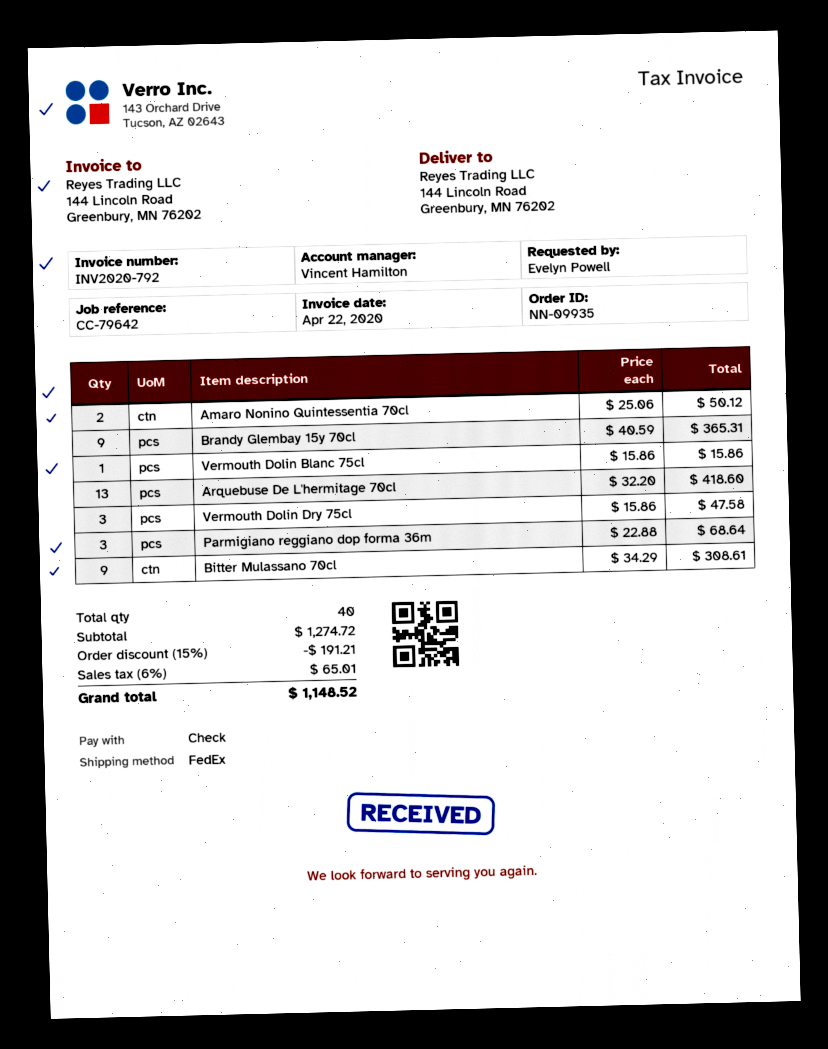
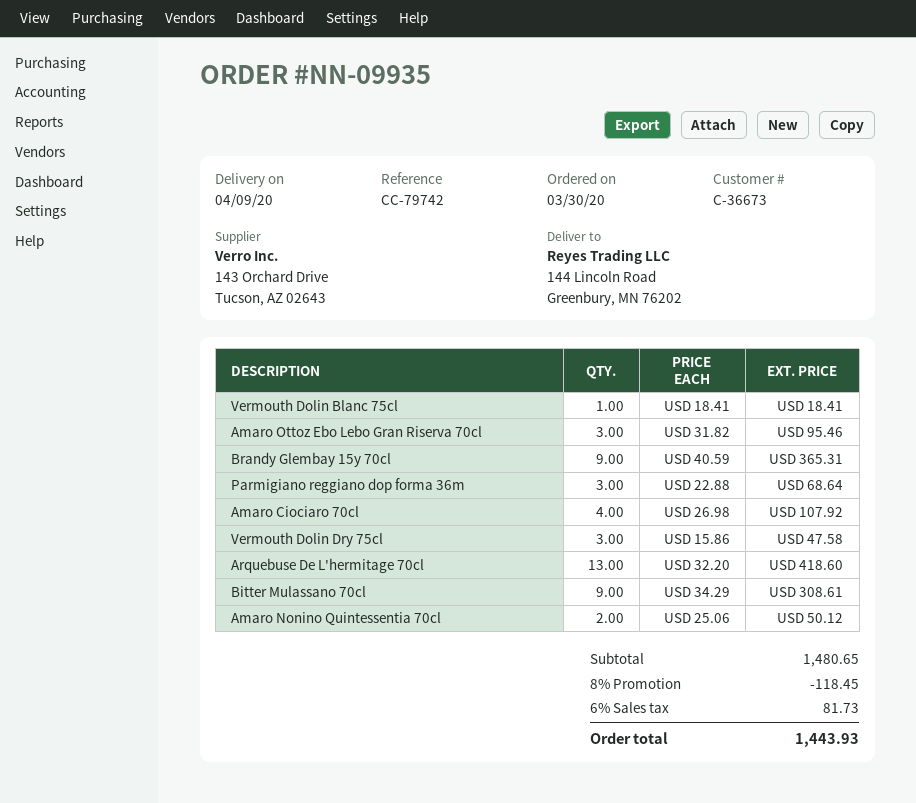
reference: CC-79642 -> CC-79742
Vermouth Dolin Blanc 75cl: 1 x 15.86 = 15.86 -> 1 x 18.41 = 18.41
Amaro Ottoz Ebo Lebo Gran Riserva 70cl: none -> 3 x 31.82 = 95.46
Amaro Ciociaro 70cl: none -> 4 x 26.98 = 107.92
subtotal: 1274.72 -> 1480.65
discount: 15% = 191.21 -> 8% = 118.45
tax: 6% = 65.01 -> 6% = 81.73
total: 1148.52 -> 1443.93

